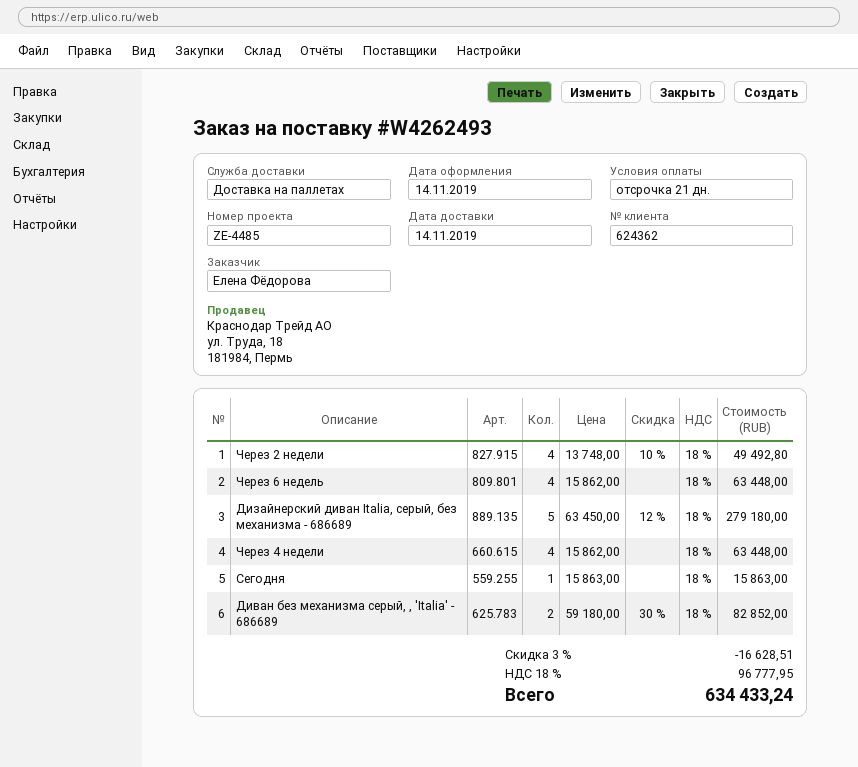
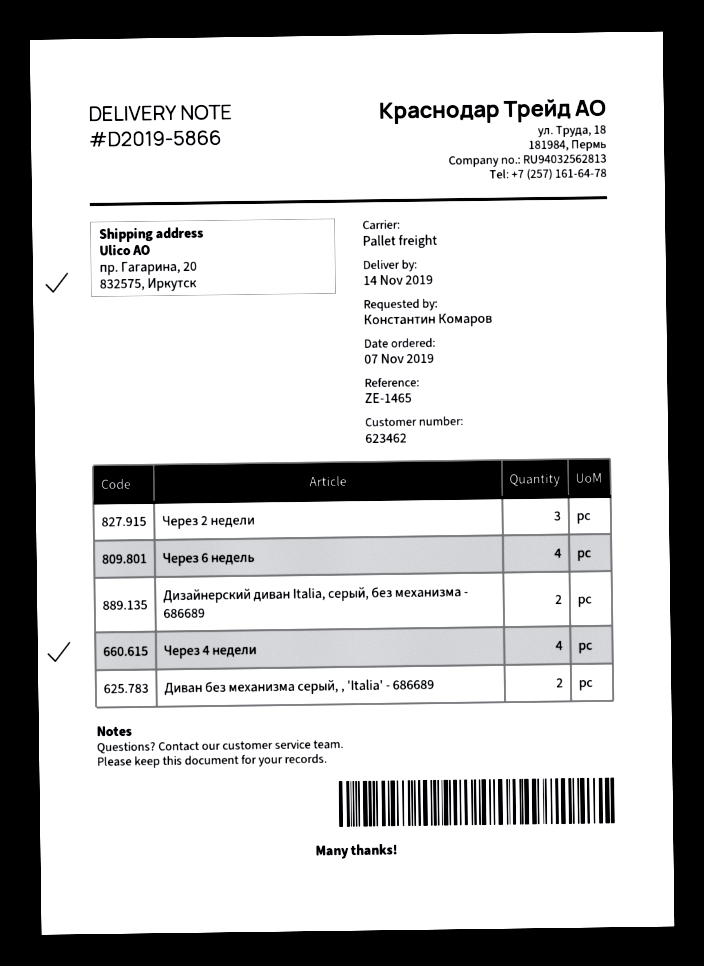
order date: 2019-11-14 -> 2019-11-07
customer number: 624362 -> 623462
reference: ZE-4485 -> ZE-1465
ordered by: Елена Фёдорова -> Константин Комаров
Через 2 недели: 4 -> 3
Дизайнерский диван Italia, серый, без механизма - 686689: 5 -> 2
Сегодня: 1 -> none

